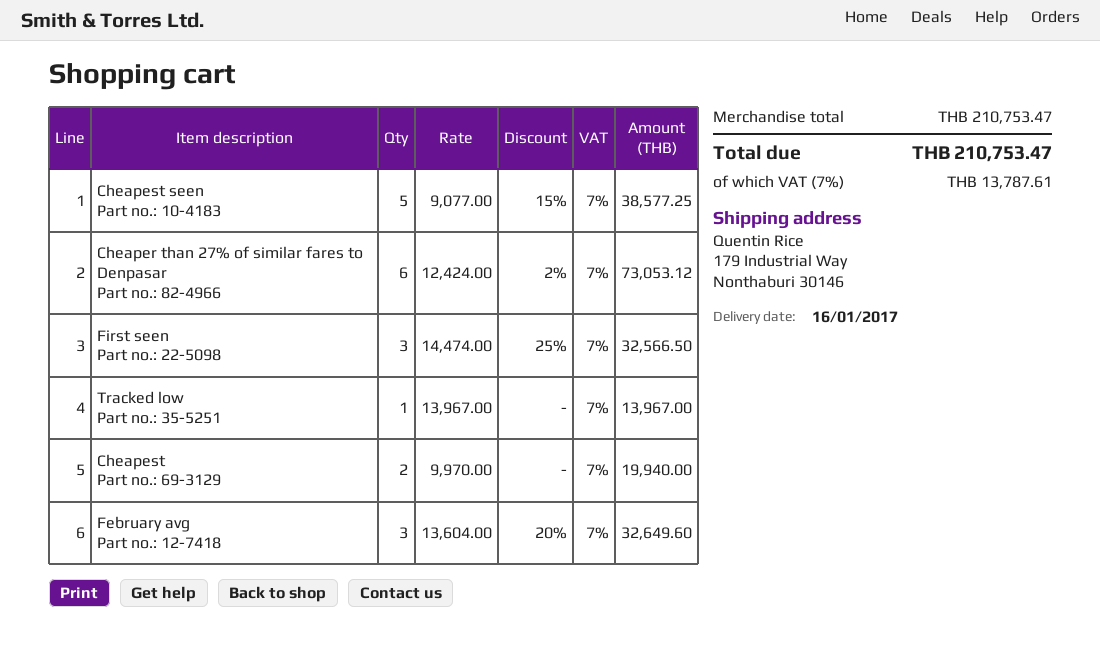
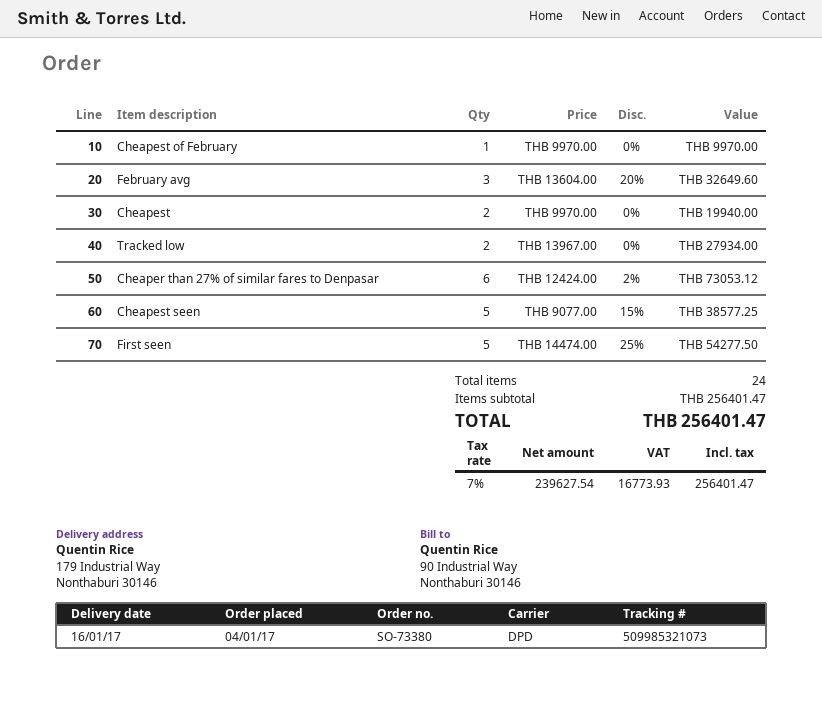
First seen: 3 x 14474.00 - 25% = 32566.50 -> 5 x 14474.00 - 25% = 54277.50
Tracked low: 1 x 13967.00 = 13967.00 -> 2 x 13967.00 = 27934.00
Cheapest of February: none -> 1 x 9970.00 = 9970.00
subtotal: 210753.47 -> 256401.47
tax: 7% = 13787.61 -> 7% = 16773.93
total: 210753.47 -> 256401.47

